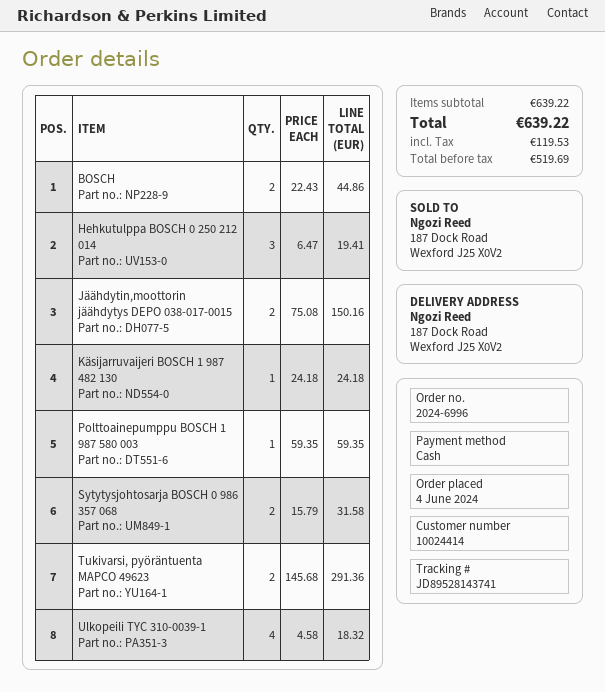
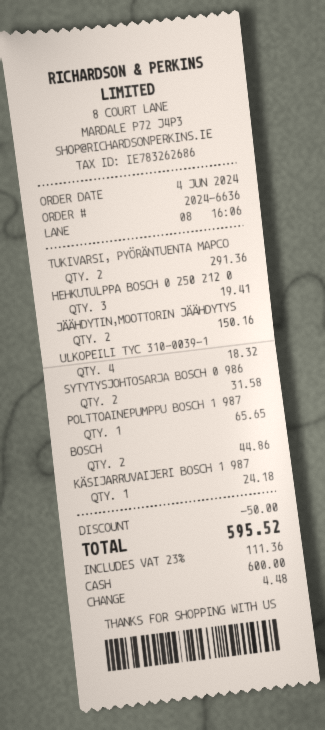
order number: 2024-6996 -> 2024-6636
Polttoainepumppu BOSCH 1 987 580 003: 1 for 59.35 -> 1 for 65.65
discount: none -> 50.00
tax: 119.53 -> 111.36
total: 639.22 -> 595.52

